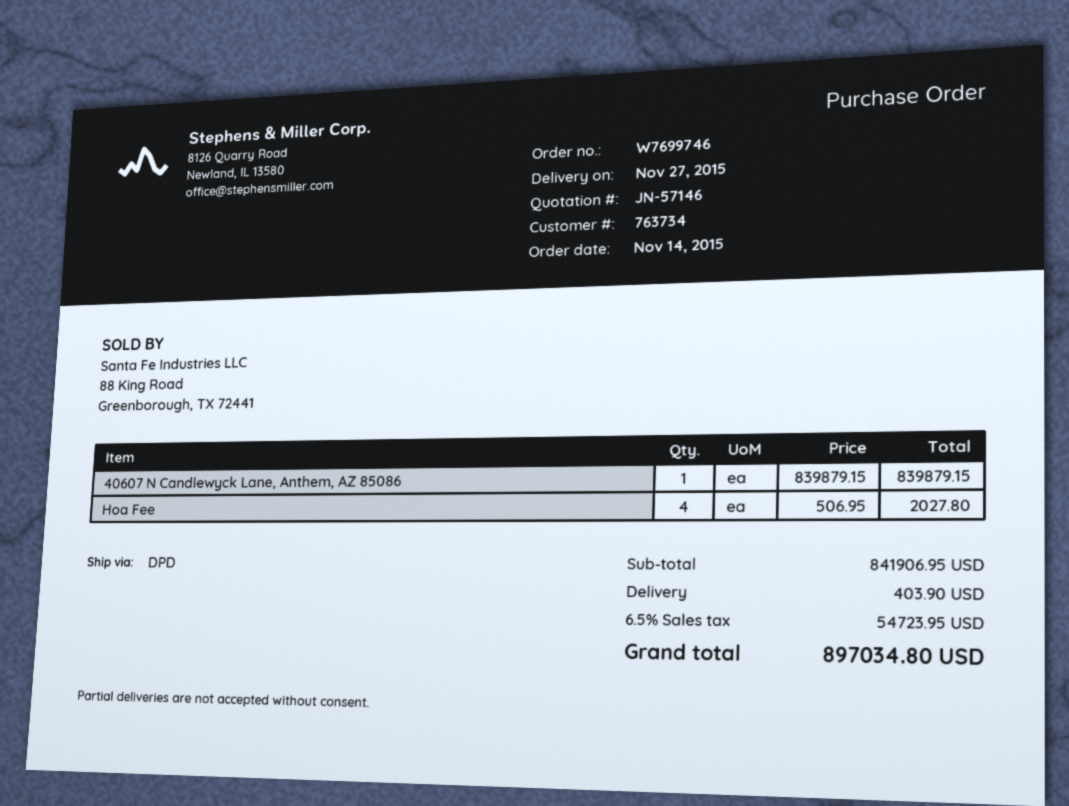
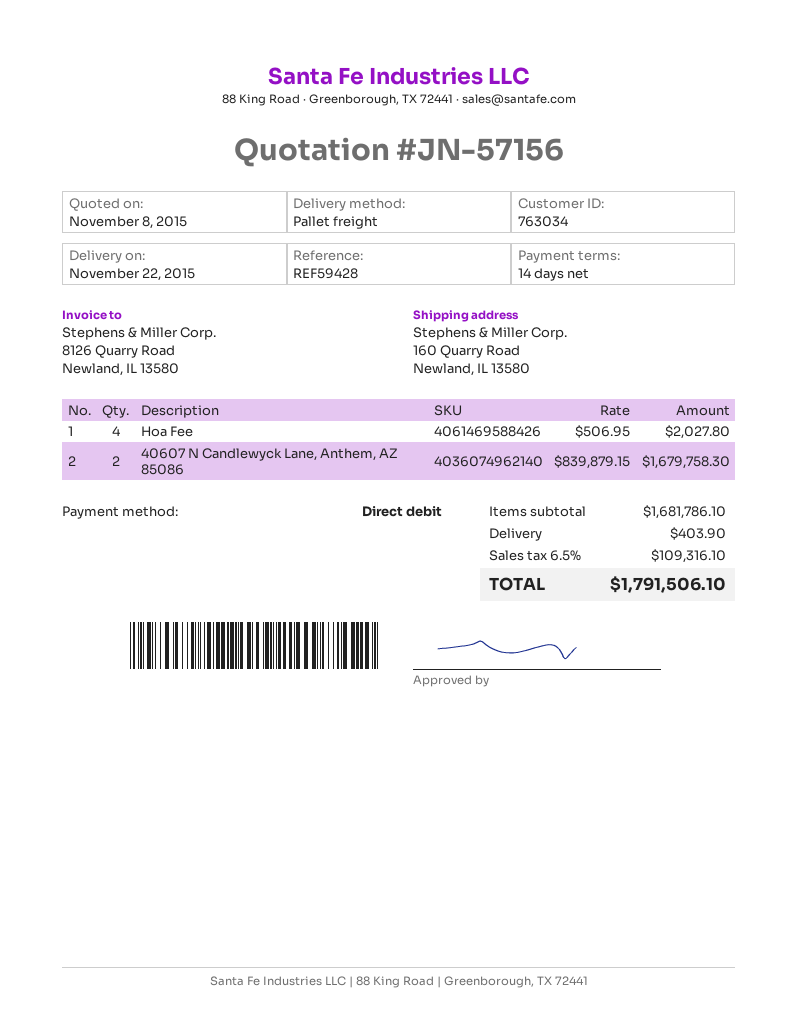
quote number: JN-57146 -> JN-57156
delivery date: 2015-11-27 -> 2015-11-22
customer number: 763734 -> 763034
shipping method: DPD -> pallet freight
40607 N Candlewyck Lane, Anthem, AZ 85086: 1 x 839879.15 = 839879.15 -> 2 x 839879.15 = 1679758.30
subtotal: 841906.95 -> 1681786.10
tax: 6.5% = 54723.95 -> 6.5% = 109316.10
total: 897034.80 -> 1791506.10

